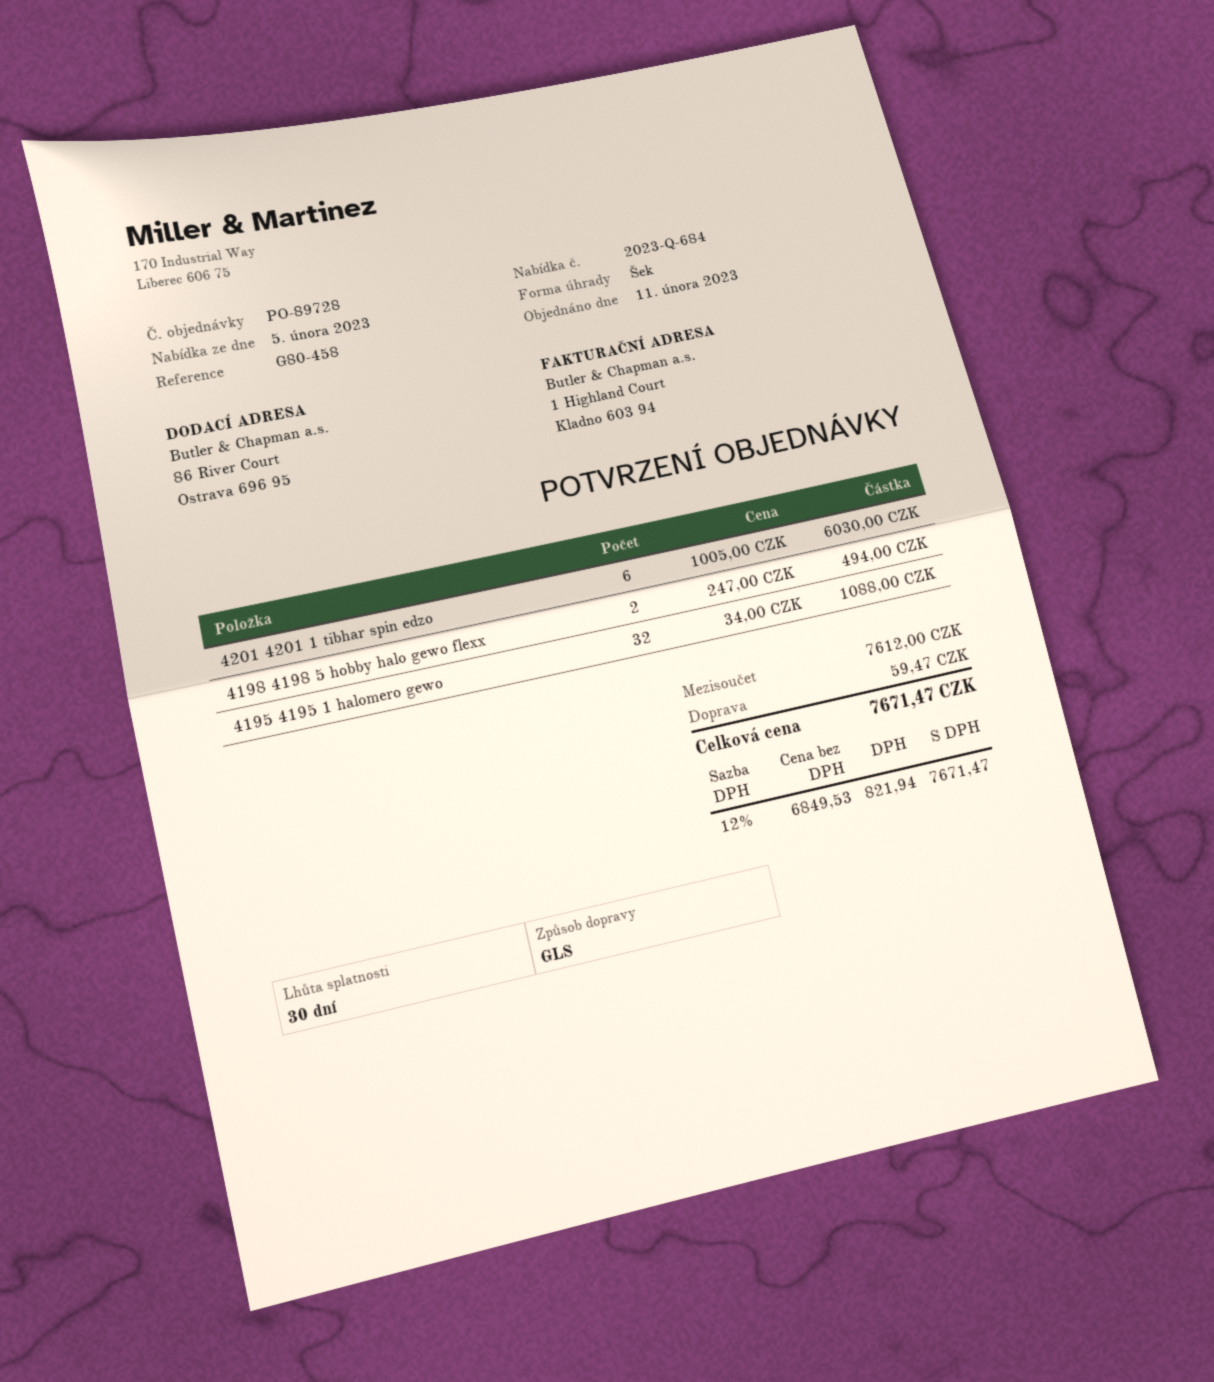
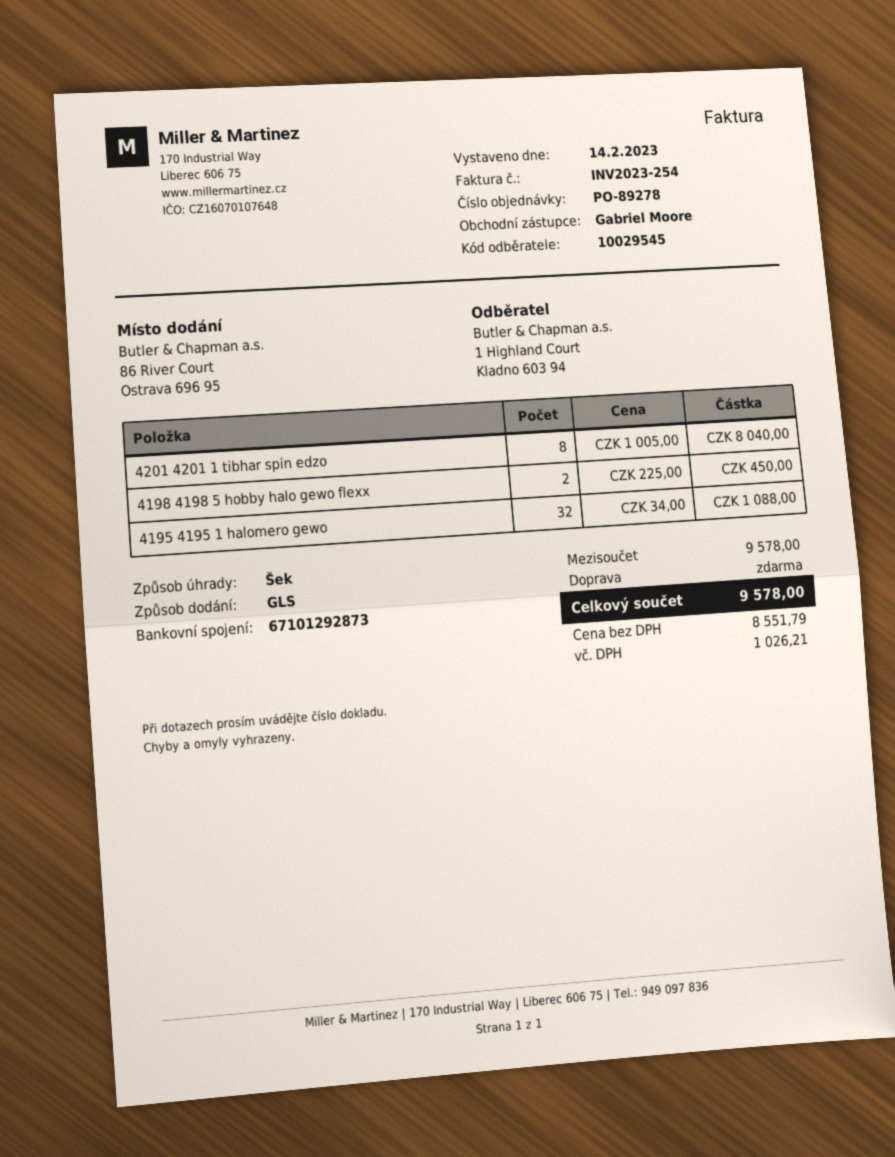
order number: PO-89728 -> PO-89278
4201 4201 1 tibhar spin edzo: 6 x 1005.00 = 6030.00 -> 8 x 1005.00 = 8040.00
4198 4198 5 hobby halo gewo flexx: 2 x 247.00 = 494.00 -> 2 x 225.00 = 450.00
subtotal: 7612.00 -> 9578.00
shipping: 59.47 -> 0.00
net: 6849.53 -> 8551.79
tax: 821.94 -> 1026.21
total: 7671.47 -> 9578.00

